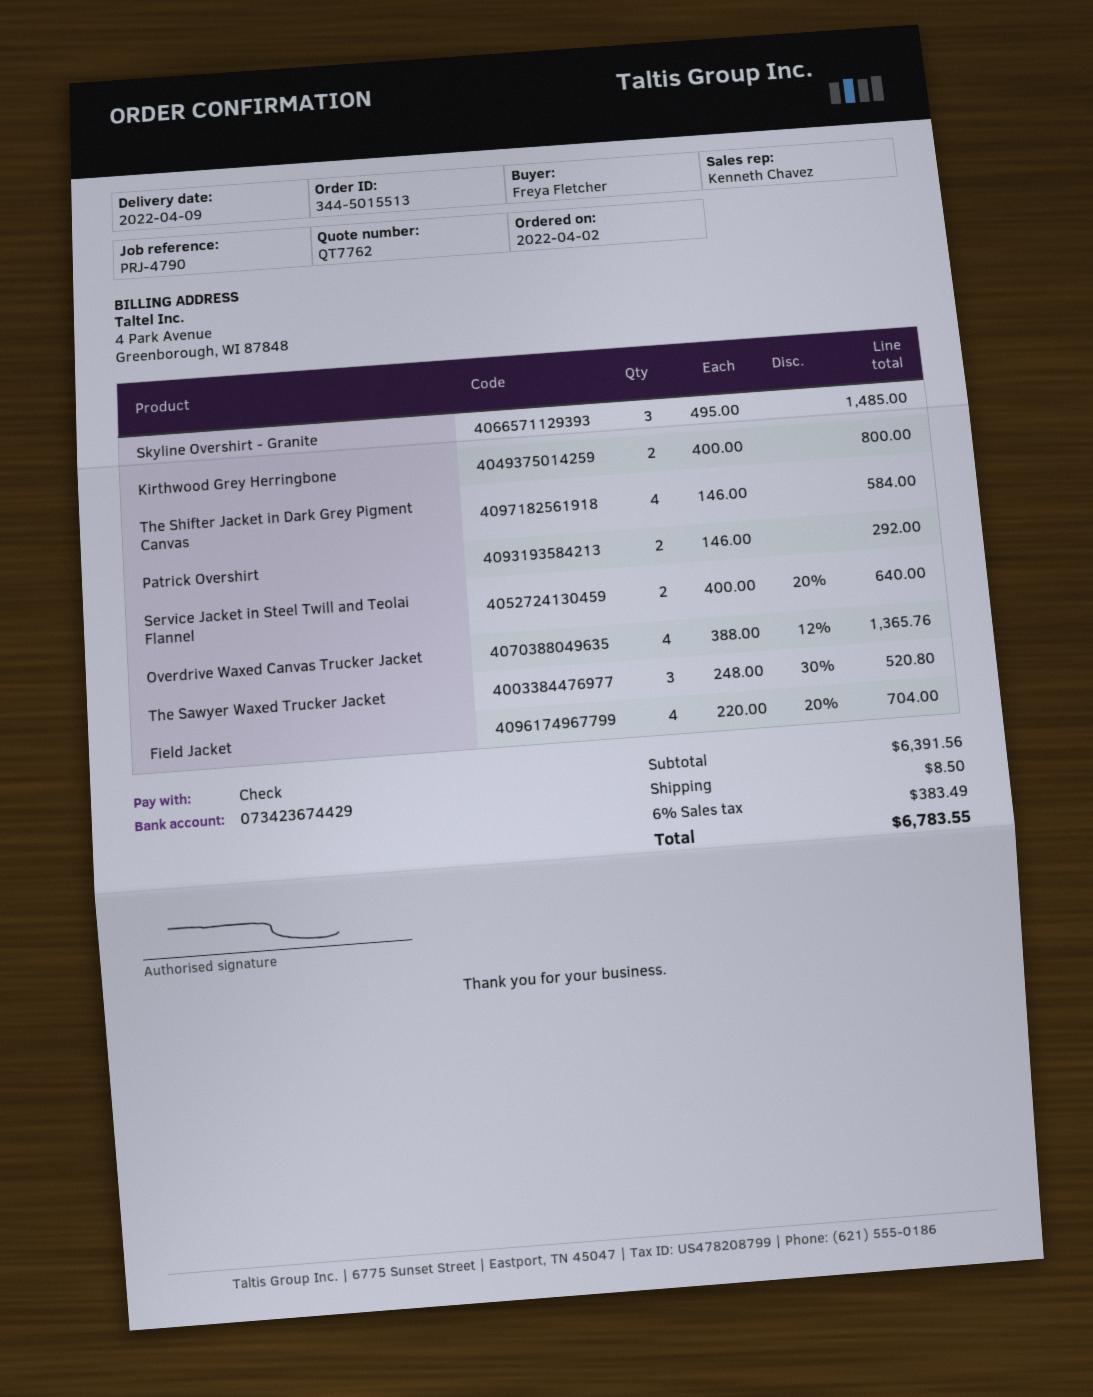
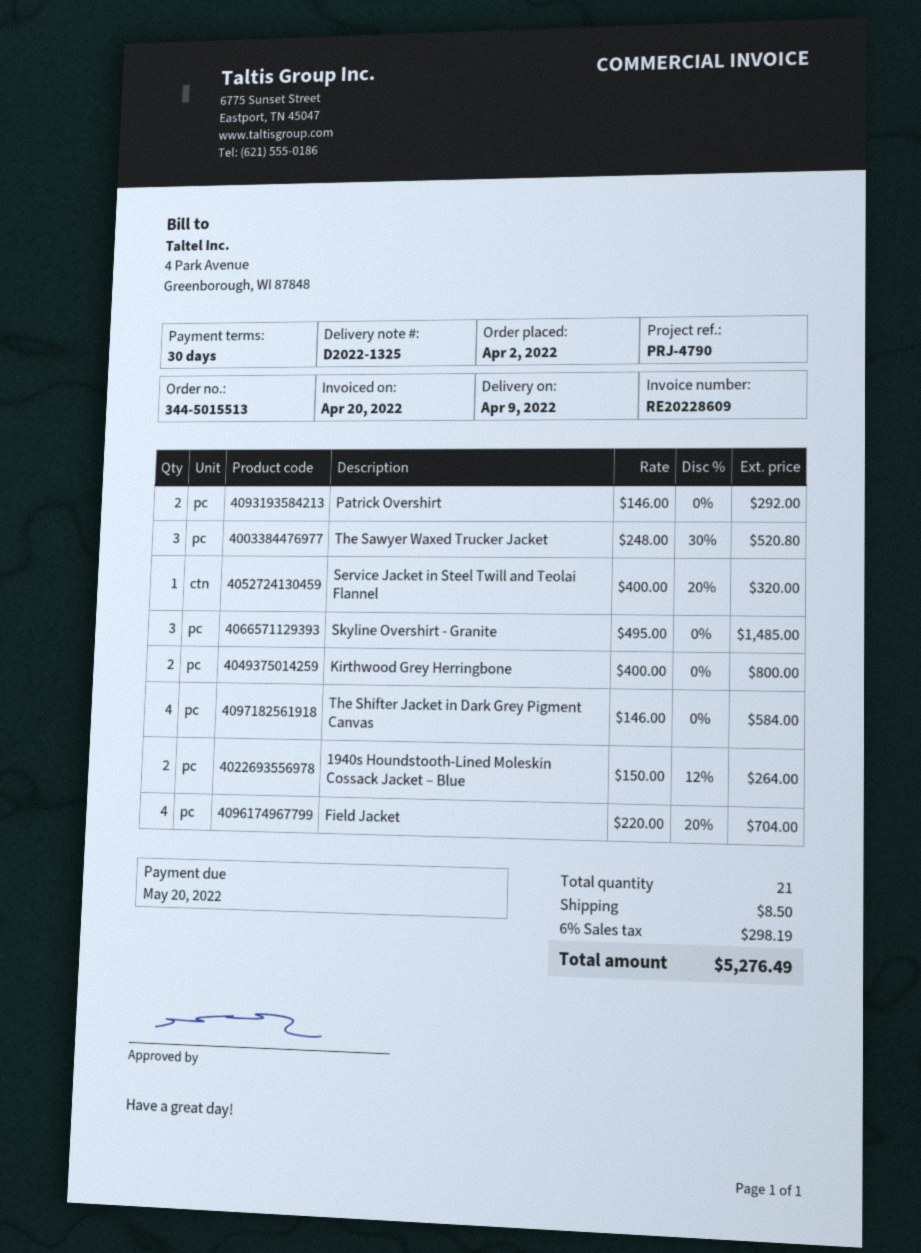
Service Jacket in Steel Twill and Teolai Flannel: 2 x 400.00 - 20% = 640.00 -> 1 x 400.00 - 20% = 320.00
Overdrive Waxed Canvas Trucker Jacket: 4 x 388.00 - 12% = 1365.76 -> none
1940s Houndstooth-Lined Moleskin Cossack Jacket – Blue: none -> 2 x 150.00 - 12% = 264.00
tax: 6% = 383.49 -> 6% = 298.19
total: 6783.55 -> 5276.49

